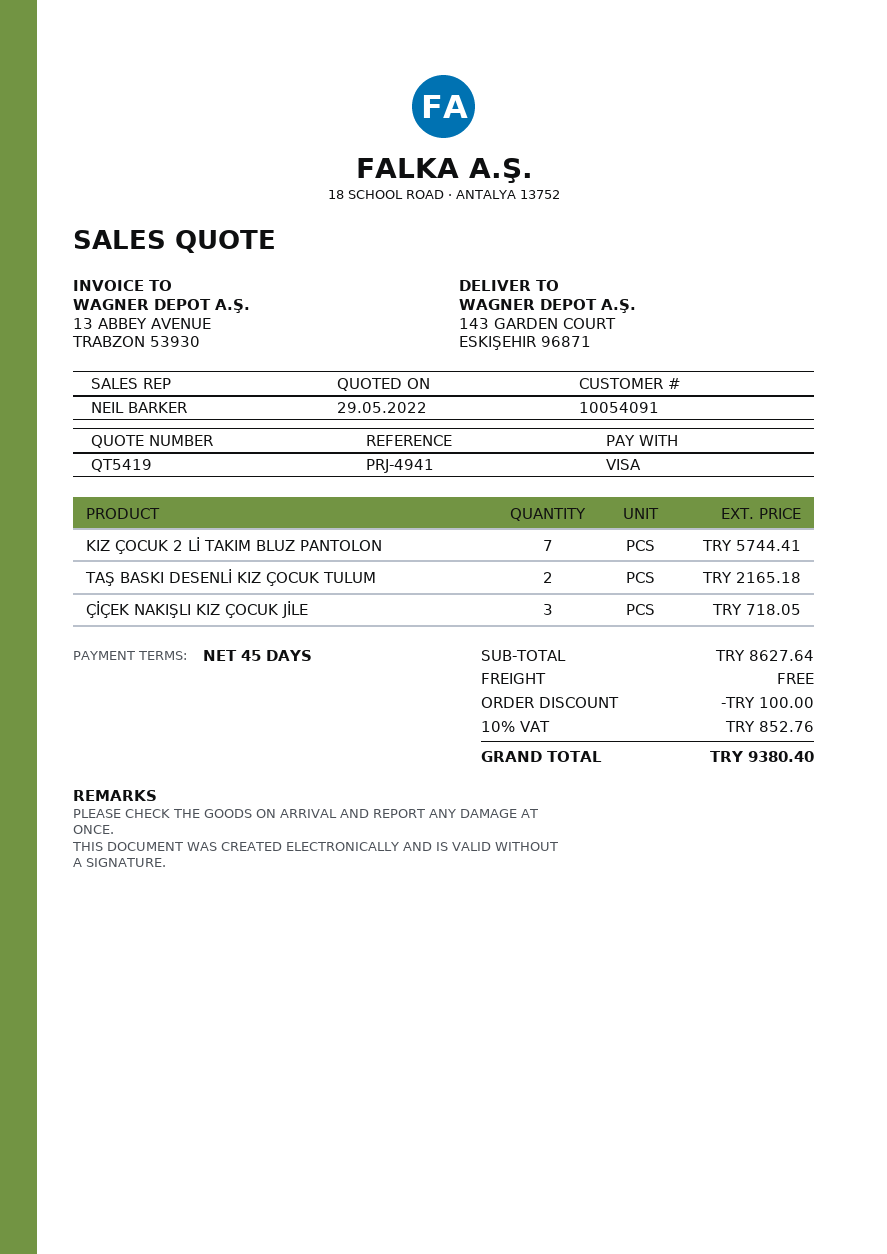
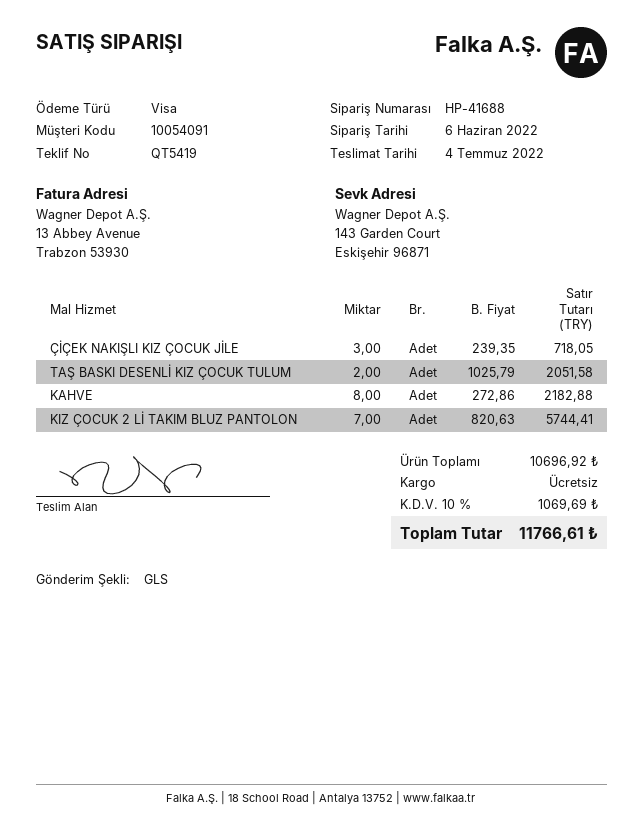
TAŞ BASKI DESENLİ KIZ ÇOCUK TULUM: 2 for 2165.18 -> 2 for 2051.58
KAHVE: none -> 8 for 2182.88
subtotal: 8627.64 -> 10696.92
discount: 100.00 -> none
tax: 10% = 852.76 -> 10% = 1069.69
total: 9380.40 -> 11766.61

